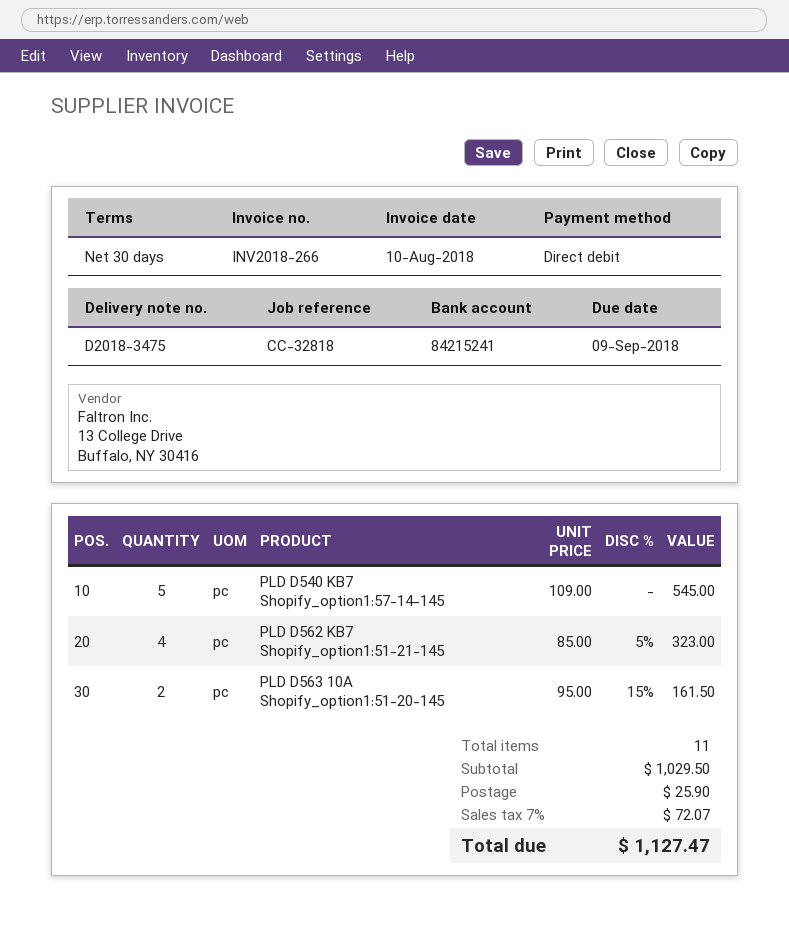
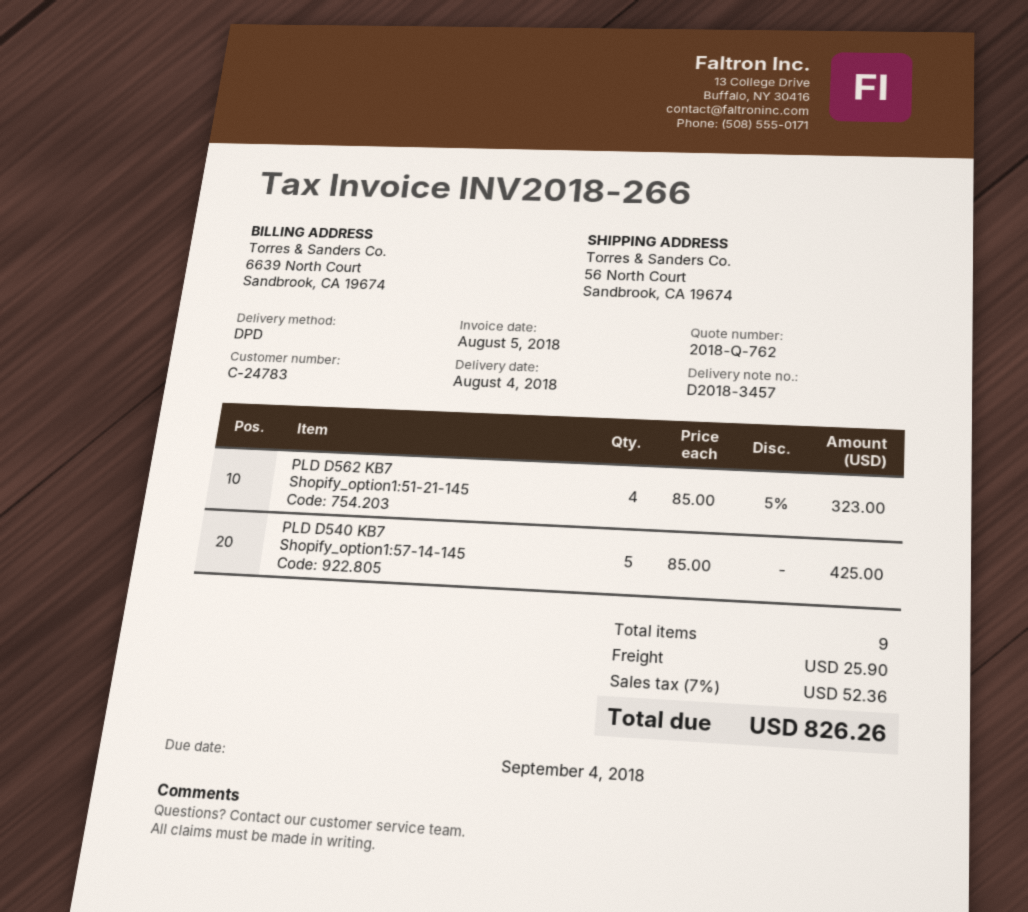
delivery note number: D2018-3475 -> D2018-3457
invoice date: 2018-08-10 -> 2018-08-05
due date: 2018-09-09 -> 2018-09-04
PLD D540 KB7 Shopify_option1:57-14-145: 5 x 109.00 = 545.00 -> 5 x 85.00 = 425.00
PLD D563 10A Shopify_option1:51-20-145: 2 x 95.00 - 15% = 161.50 -> none
total quantity: 11 -> 9
tax: 7% = 72.07 -> 7% = 52.36
total: 1127.47 -> 826.26

